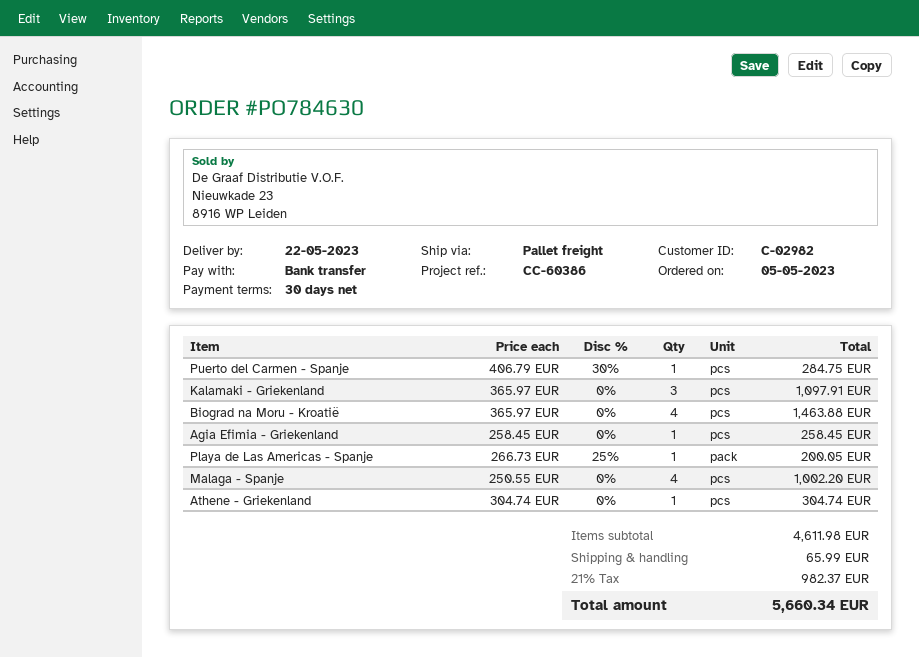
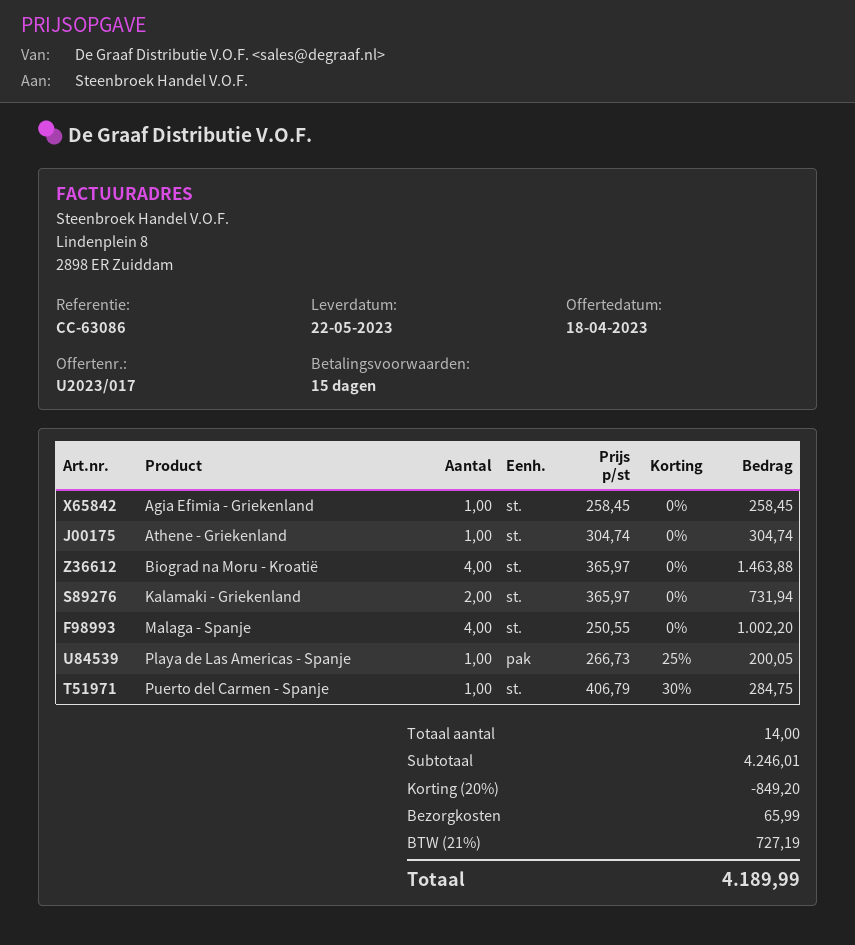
payment terms: 30 days -> 15 days
reference: CC-60386 -> CC-63086
Kalamaki - Griekenland: 3 x 365.97 = 1097.91 -> 2 x 365.97 = 731.94
subtotal: 4611.98 -> 4246.01
discount: none -> 20% = 849.20
tax: 21% = 982.37 -> 21% = 727.19
total: 5660.34 -> 4189.99

